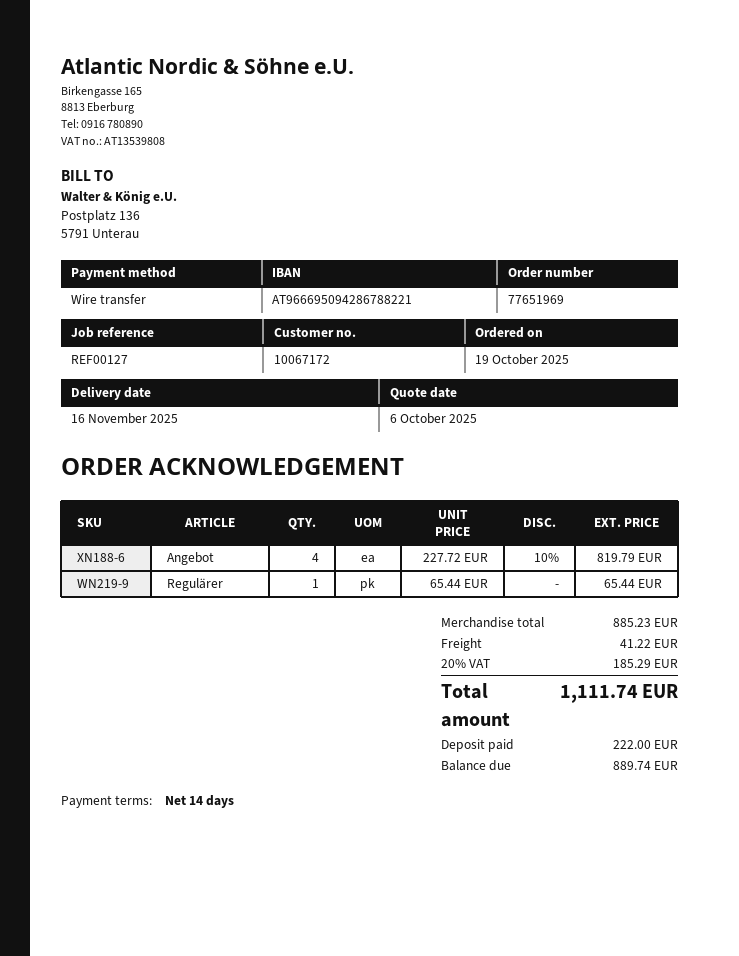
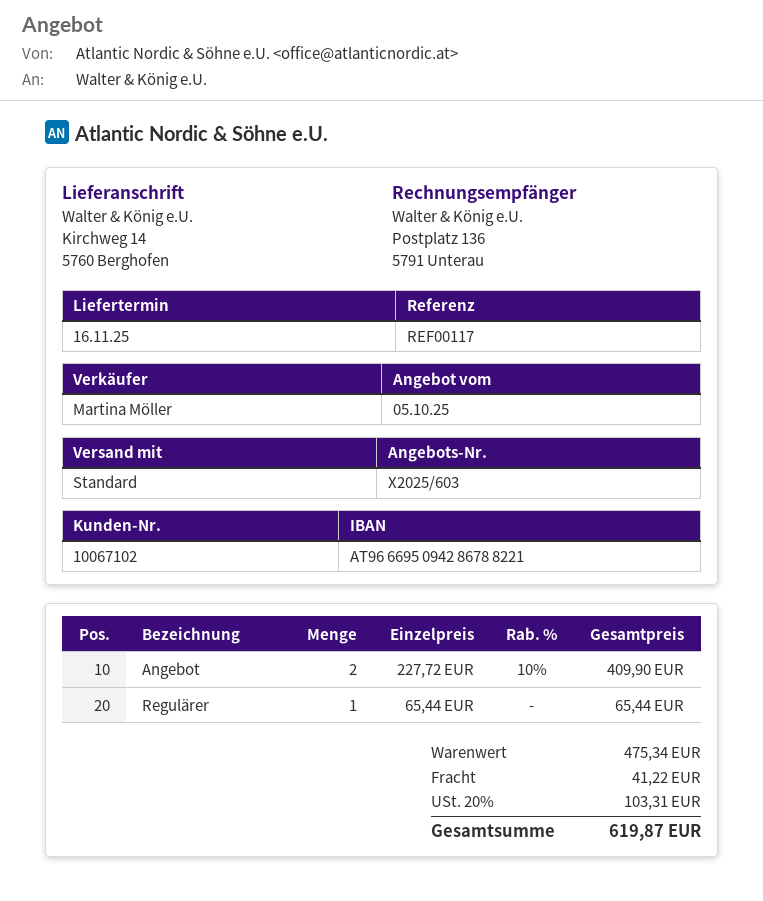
quote date: 2025-10-06 -> 2025-10-05
customer number: 10067172 -> 10067102
reference: REF00127 -> REF00117
Angebot: 4 x 227.72 - 10% = 819.79 -> 2 x 227.72 - 10% = 409.90
subtotal: 885.23 -> 475.34
tax: 20% = 185.29 -> 20% = 103.31
total: 1111.74 -> 619.87

